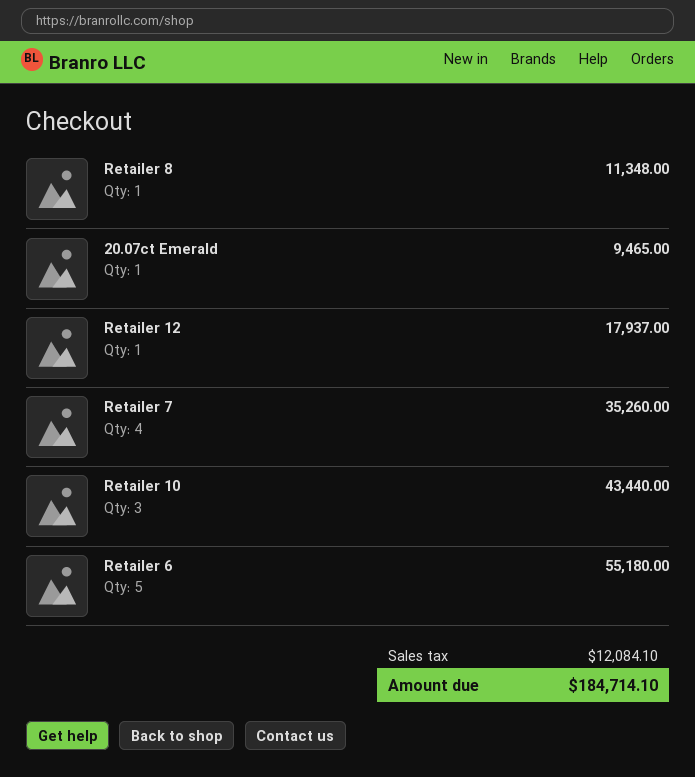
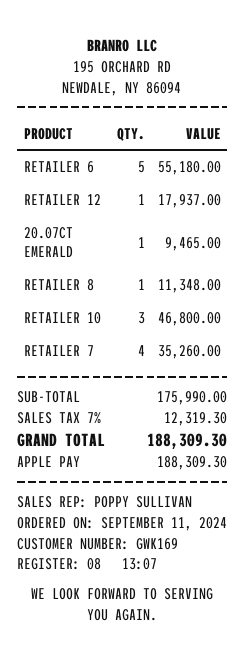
Retailer 10: 3 for 43440.00 -> 3 for 46800.00
tax: 12084.10 -> 12319.30
total: 184714.10 -> 188309.30

